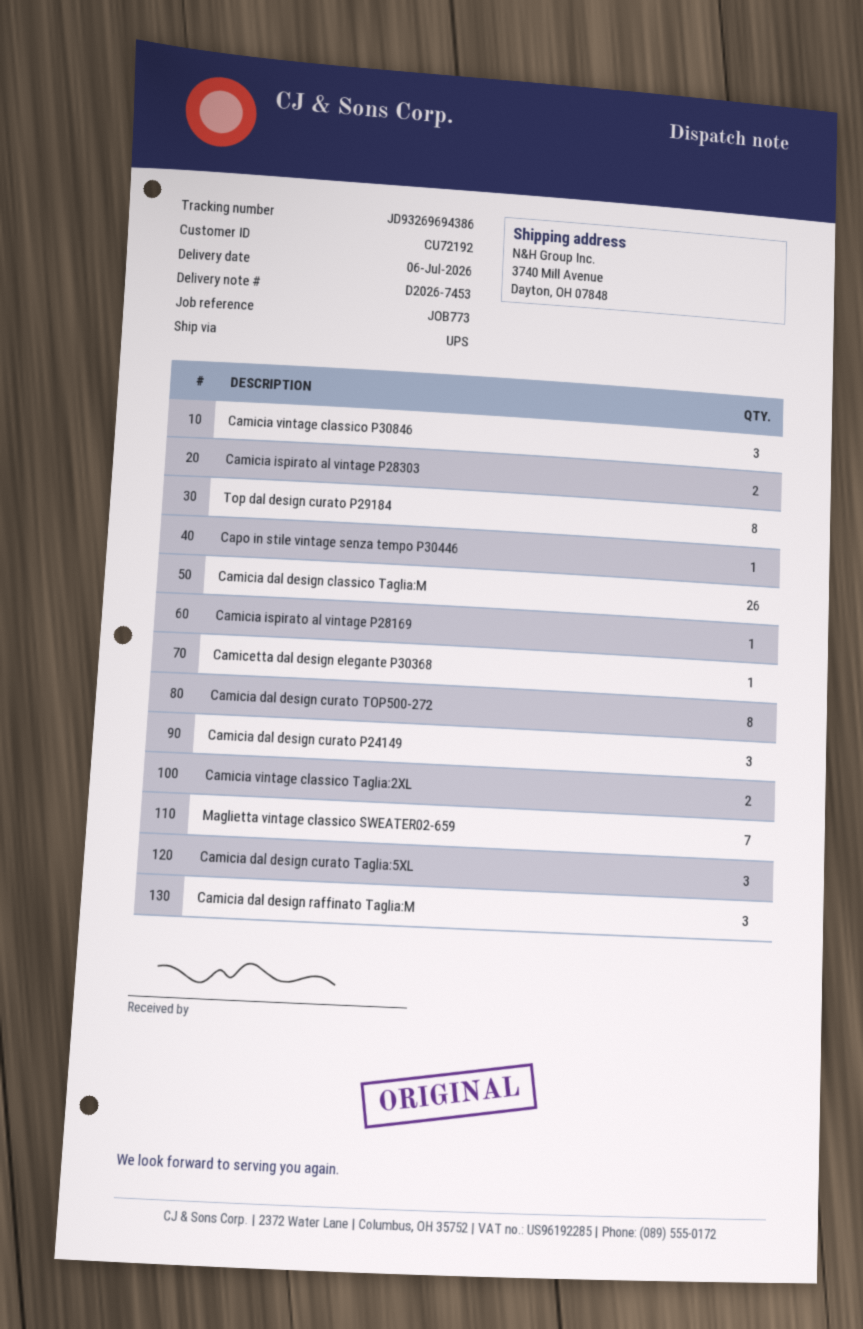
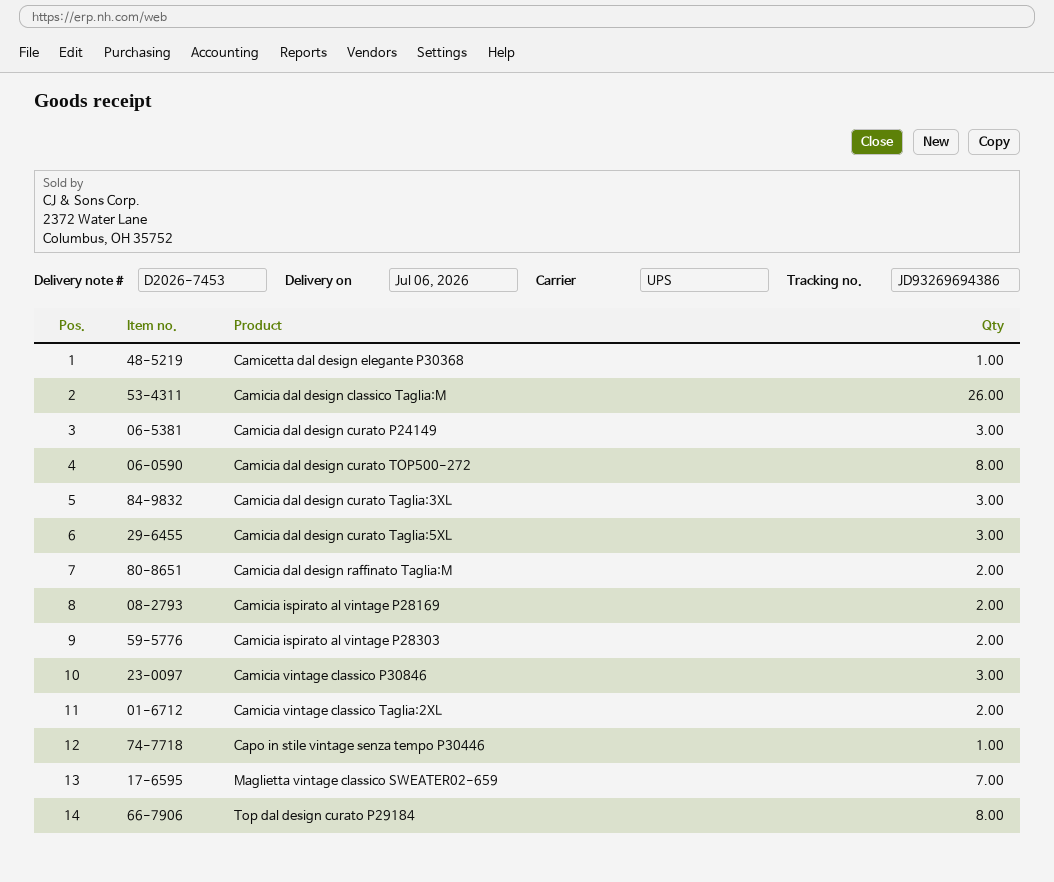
Camicia ispirato al vintage P28169: 1 -> 2
Camicia dal design raffinato Taglia:M: 3 -> 2
Camicia dal design curato Taglia:3XL: none -> 3

